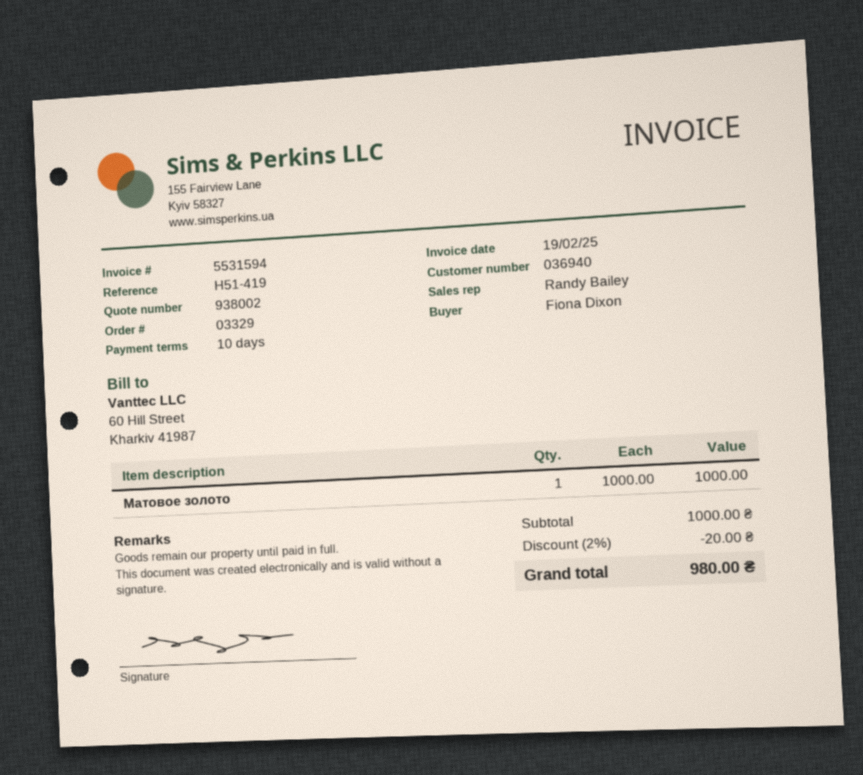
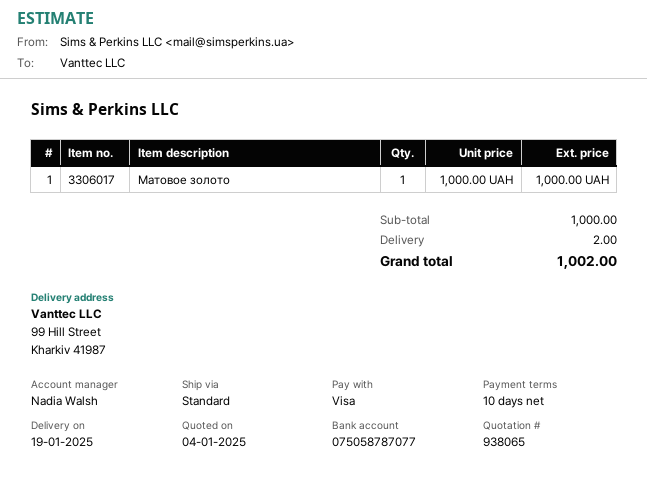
quote number: 938002 -> 938065
sales rep: Randy Bailey -> Nadia Walsh
discount: 2% = 20.00 -> none
shipping: none -> 2.00
total: 980.00 -> 1002.00

